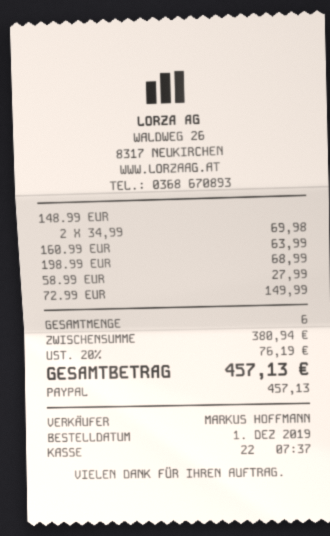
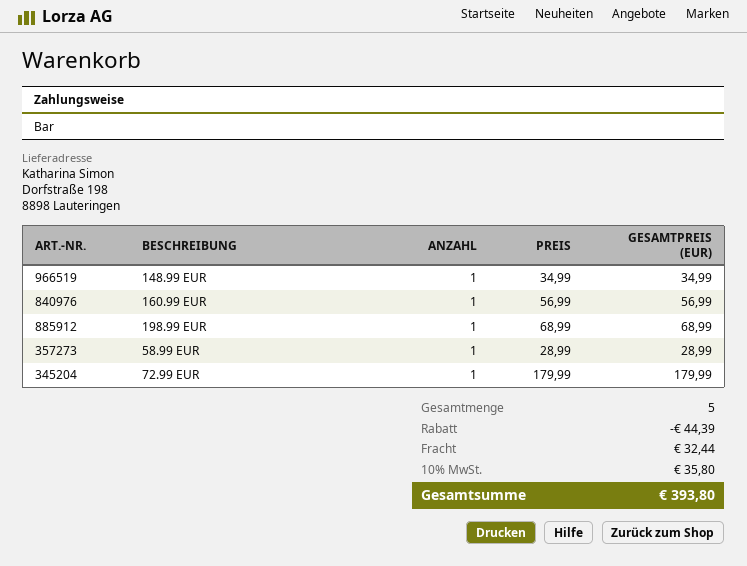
payment method: PayPal -> cash
148.99 EUR: 2 x 34.99 = 69.98 -> 1 x 34.99 = 34.99
160.99 EUR: 1 x 63.99 = 63.99 -> 1 x 56.99 = 56.99
58.99 EUR: 1 x 27.99 = 27.99 -> 1 x 28.99 = 28.99
72.99 EUR: 1 x 149.99 = 149.99 -> 1 x 179.99 = 179.99
total quantity: 6 -> 5
discount: none -> 44.39
shipping: none -> 32.44
tax: 20% = 76.19 -> 10% = 35.80
total: 457.13 -> 393.80

